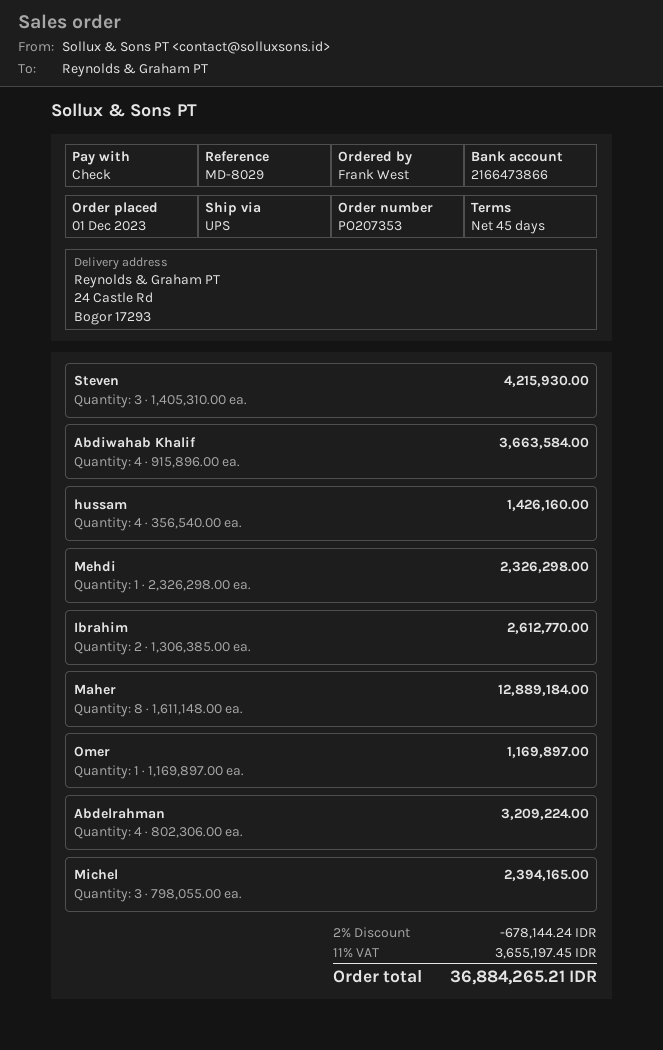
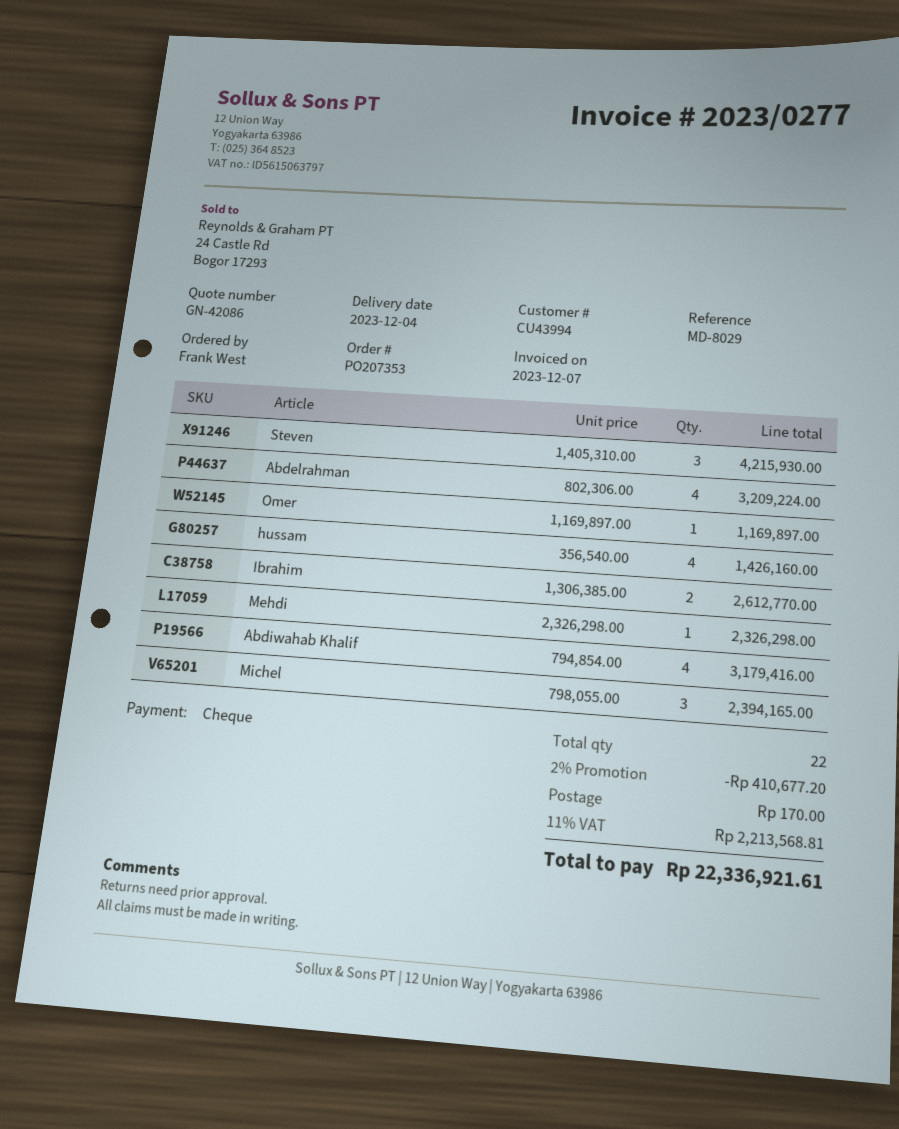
Abdiwahab Khalif: 4 x 915896.00 = 3663584.00 -> 4 x 794854.00 = 3179416.00
Maher: 8 x 1611148.00 = 12889184.00 -> none
discount: 2% = 678144.24 -> 2% = 410677.20
shipping: none -> 170.00
tax: 11% = 3655197.45 -> 11% = 2213568.81
total: 36884265.21 -> 22336921.61

